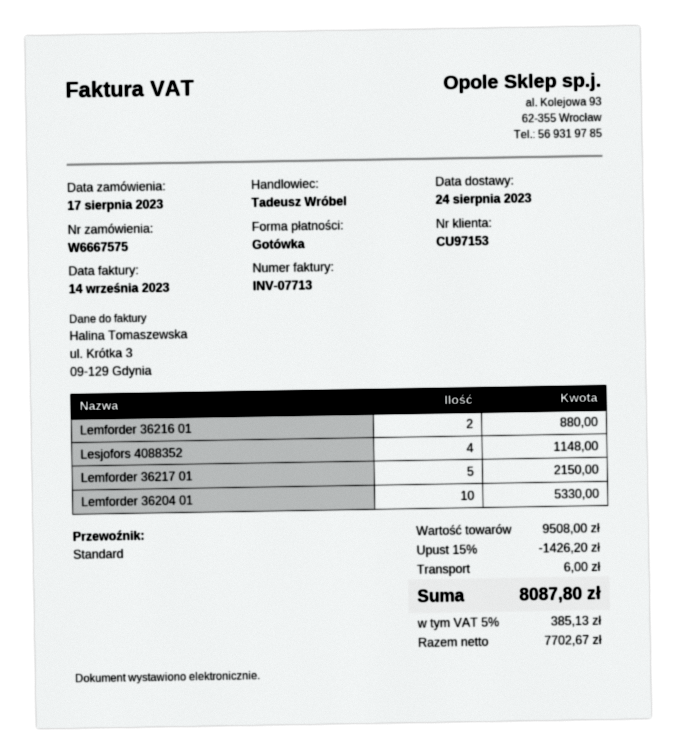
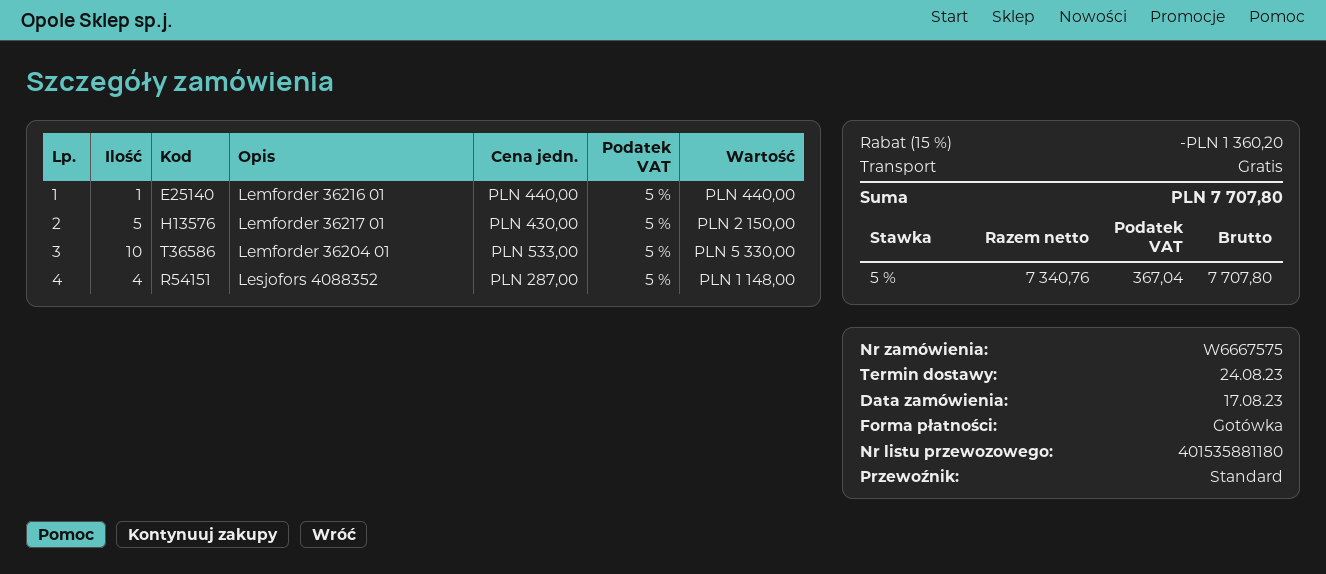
Lemforder 36216 01: 2 for 880.00 -> 1 for 440.00
discount: 15% = 1426.20 -> 15% = 1360.20
shipping: 6.00 -> 0.00
net: 7702.67 -> 7340.76
tax: 5% = 385.13 -> 5% = 367.04
total: 8087.80 -> 7707.80

